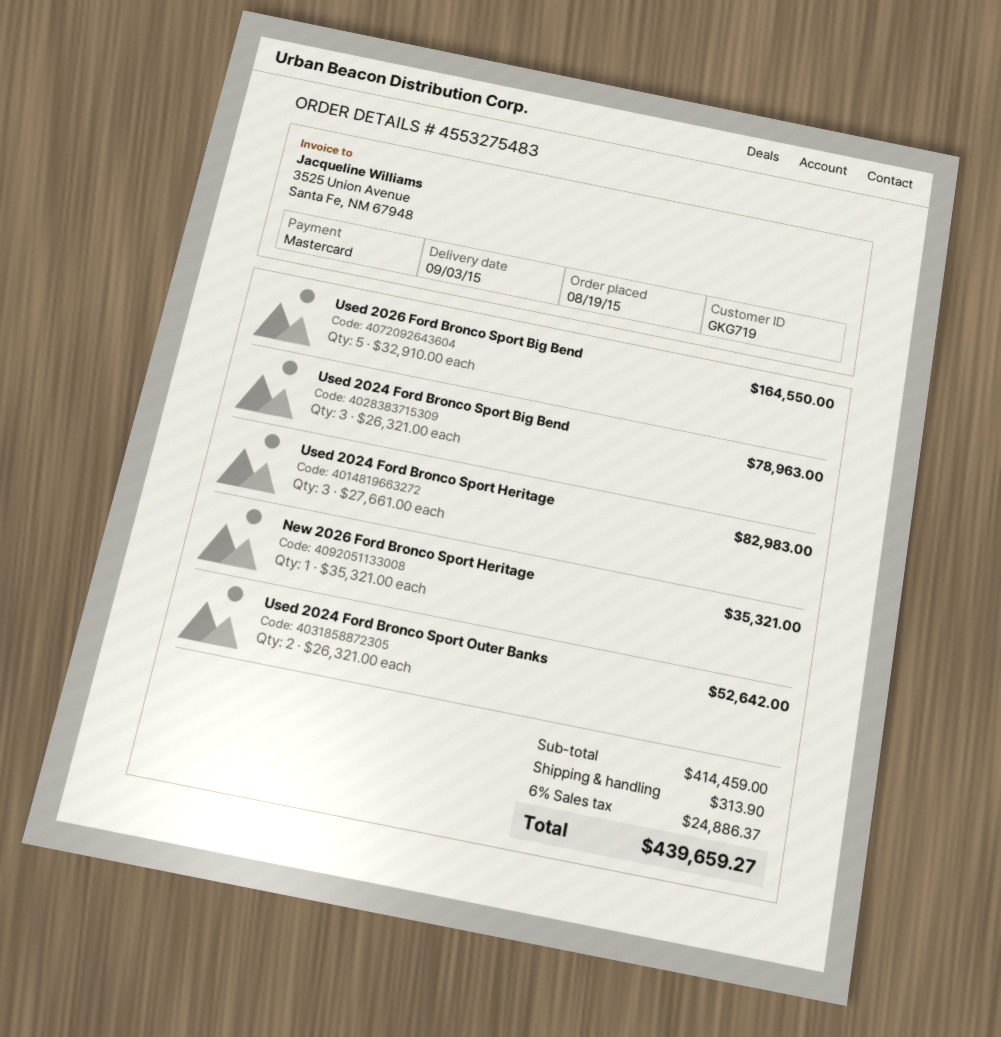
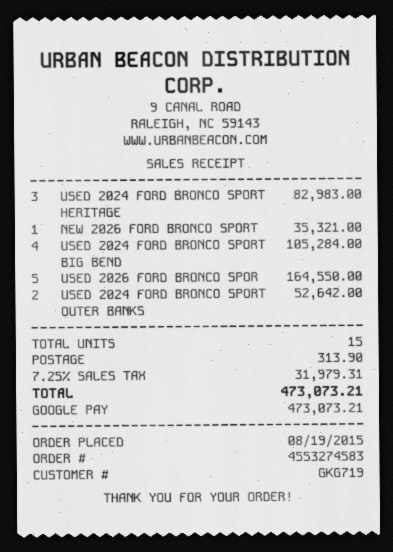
order number: 4553275483 -> 4553274583
payment method: Mastercard -> Google Pay
Used 2024 Ford Bronco Sport Big Bend: 3 for 78963.00 -> 4 for 105284.00
tax: 6% = 24886.37 -> 7.25% = 31979.31
total: 439659.27 -> 473073.21

